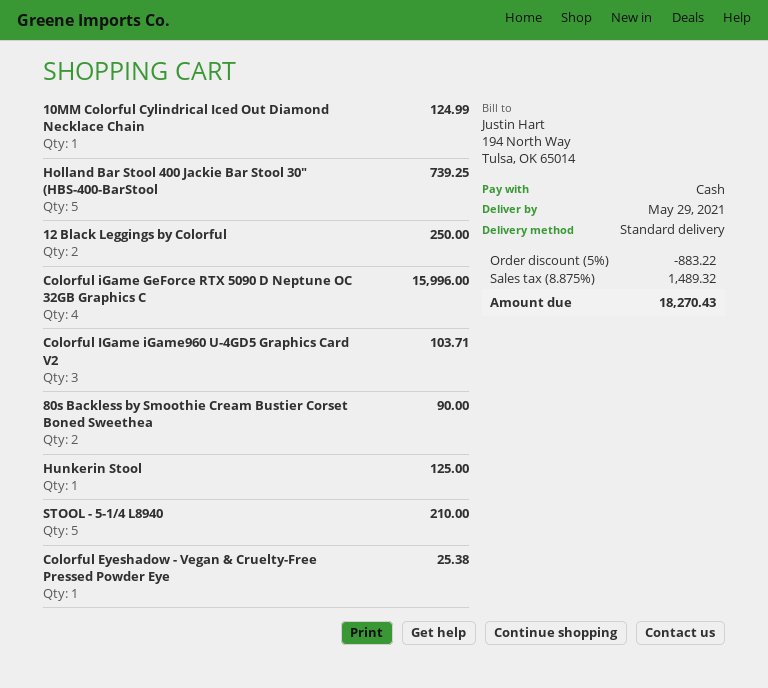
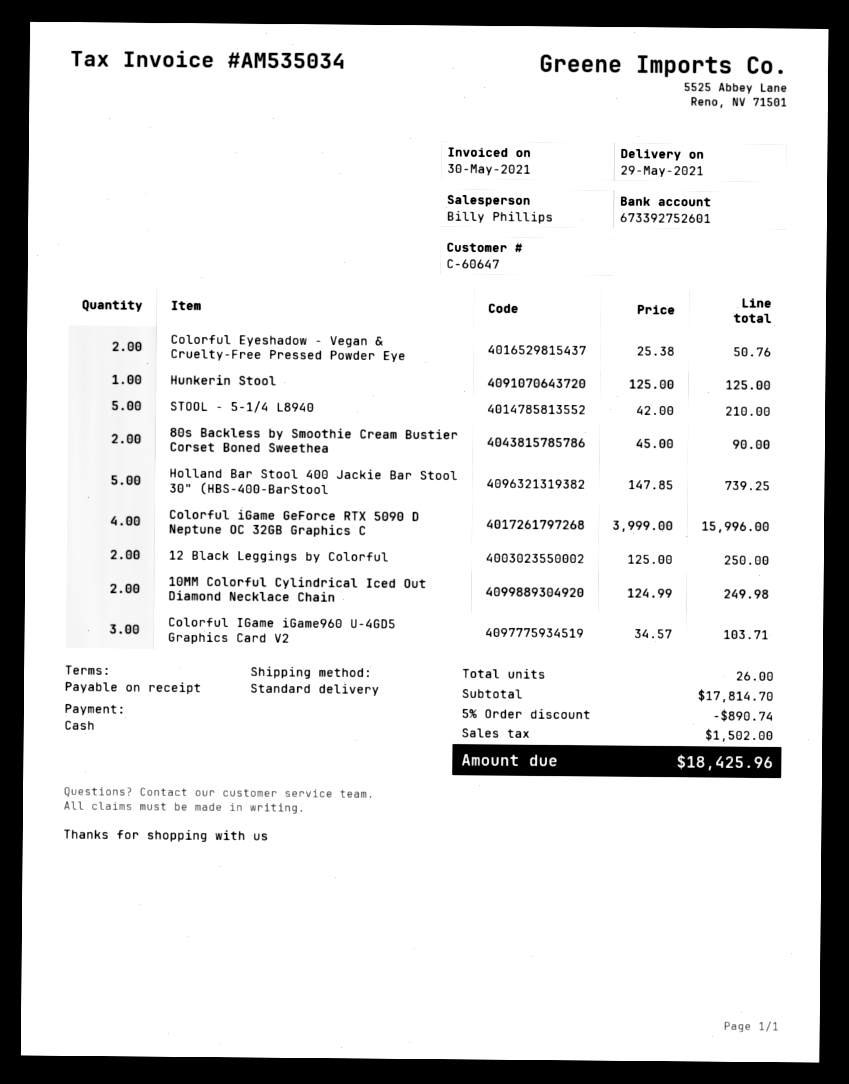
10MM Colorful Cylindrical Iced Out Diamond Necklace Chain: 1 for 124.99 -> 2 for 249.98
Colorful Eyeshadow - Vegan & Cruelty-Free Pressed Powder Eye: 1 for 25.38 -> 2 for 50.76
discount: 5% = 883.22 -> 5% = 890.74
tax: 1489.32 -> 1502.00
total: 18270.43 -> 18425.96

